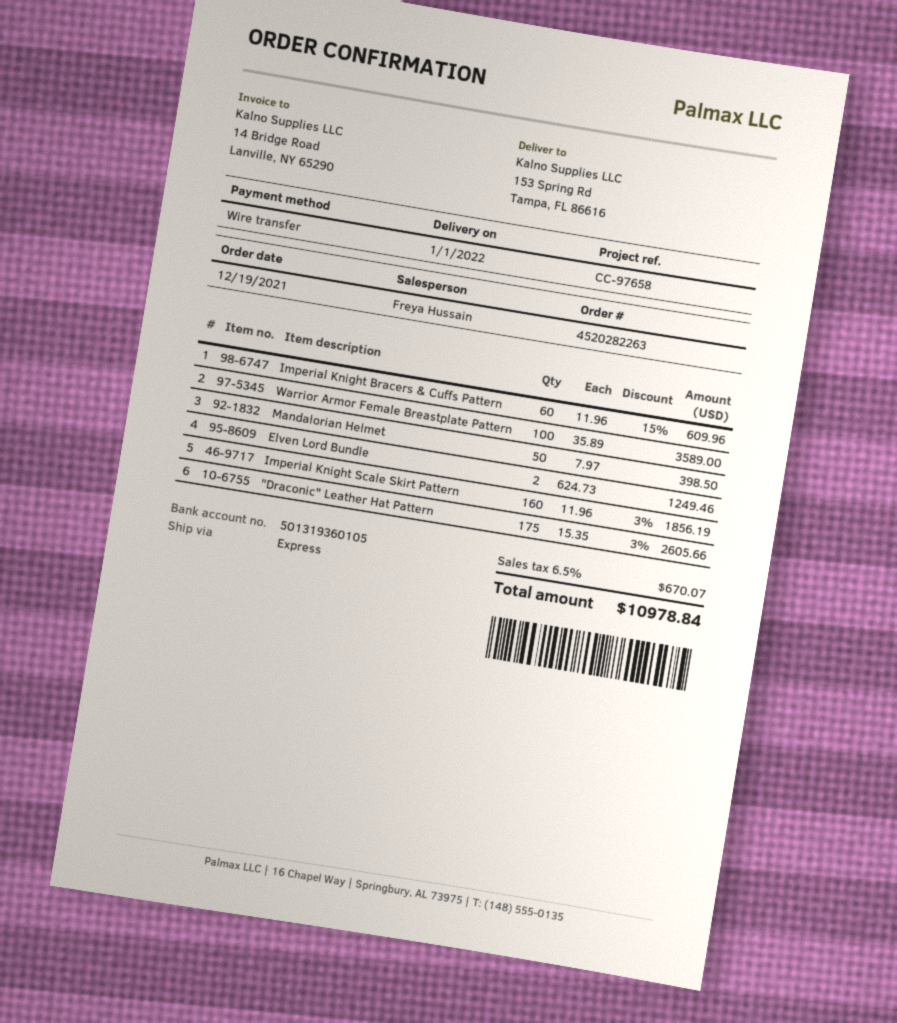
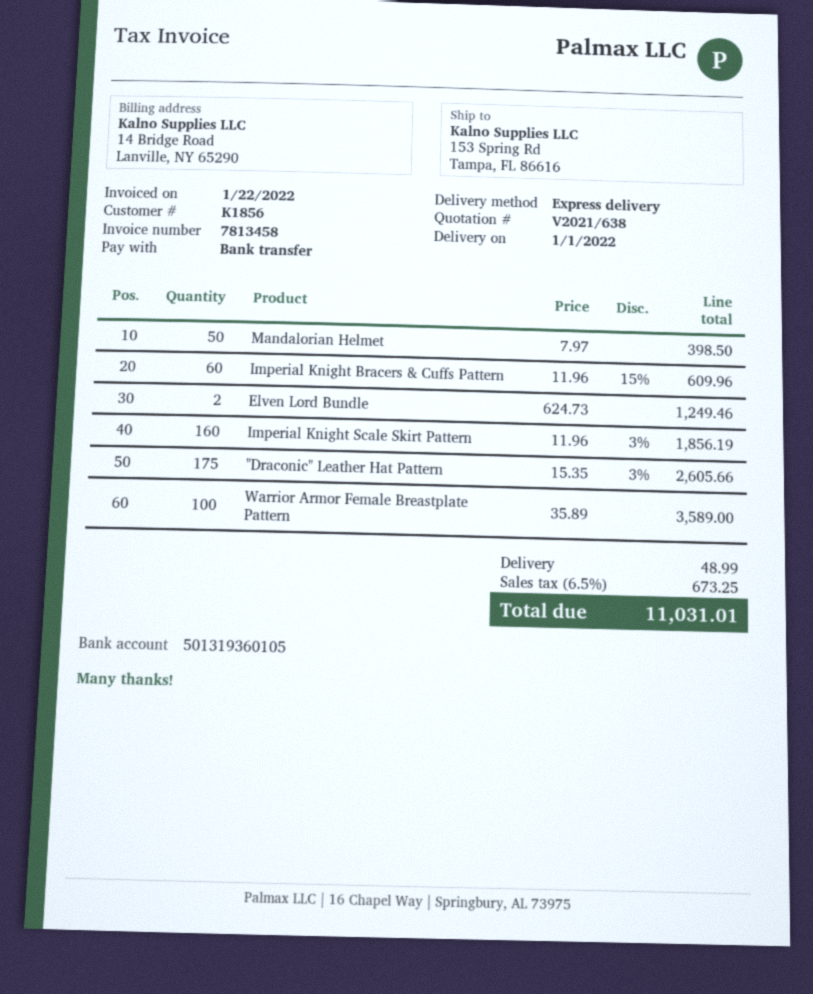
shipping: none -> 48.99
tax: 6.5% = 670.07 -> 6.5% = 673.25
total: 10978.84 -> 11031.01

